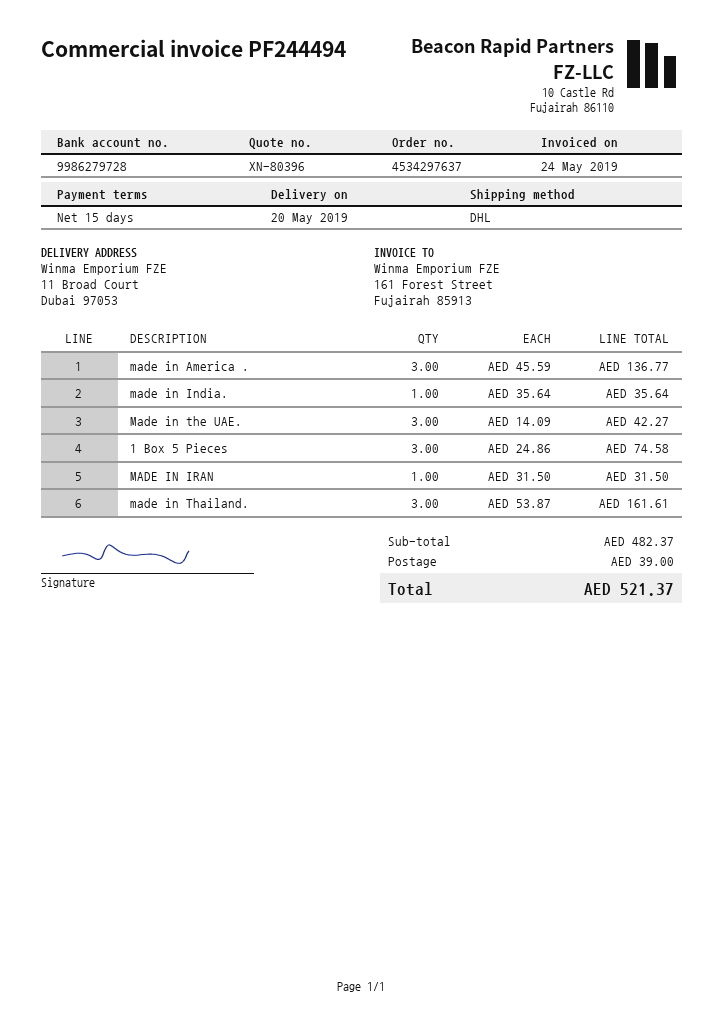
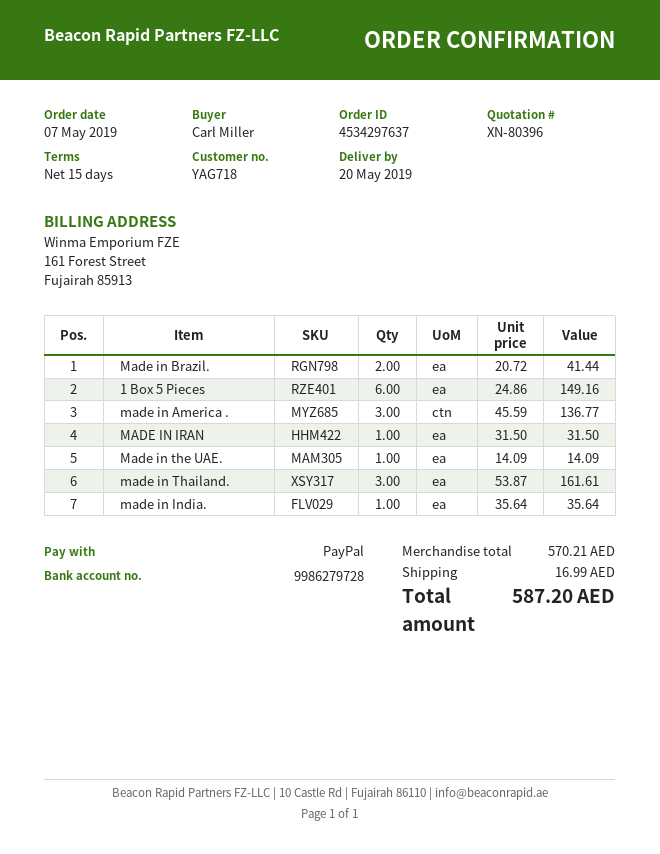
Made in the UAE.: 3 x 14.09 = 42.27 -> 1 x 14.09 = 14.09
1 Box 5 Pieces: 3 x 24.86 = 74.58 -> 6 x 24.86 = 149.16
Made in Brazil.: none -> 2 x 20.72 = 41.44
subtotal: 482.37 -> 570.21
shipping: 39.00 -> 16.99
total: 521.37 -> 587.20

